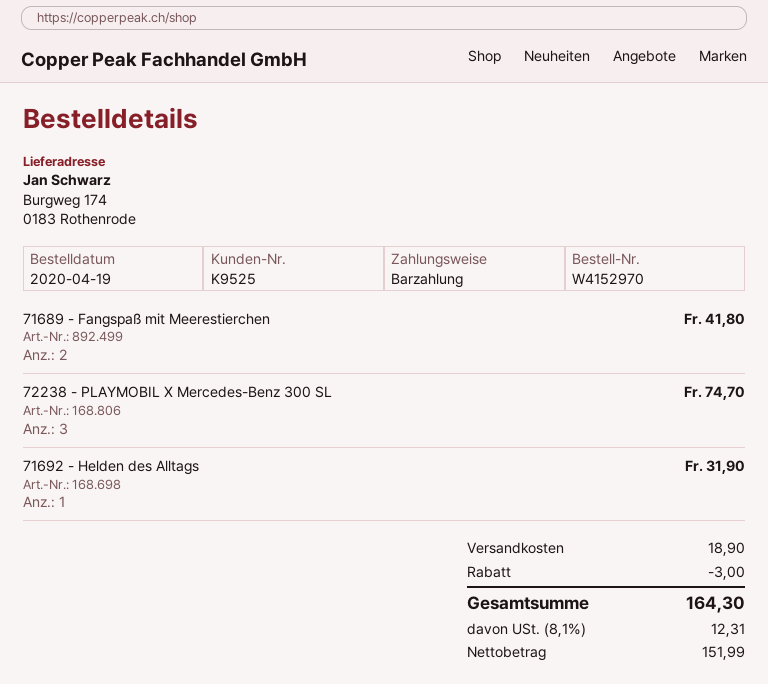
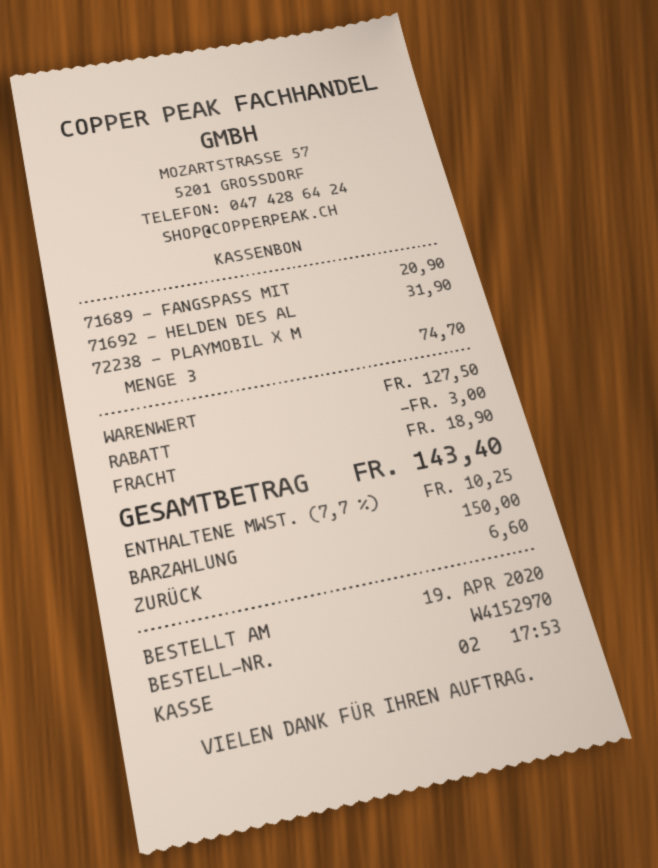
71689 - Fangspaß mit Meerestierchen: 2 for 41.80 -> 1 for 20.90
tax: 8.1% = 12.31 -> 7.7% = 10.25
total: 164.30 -> 143.40

